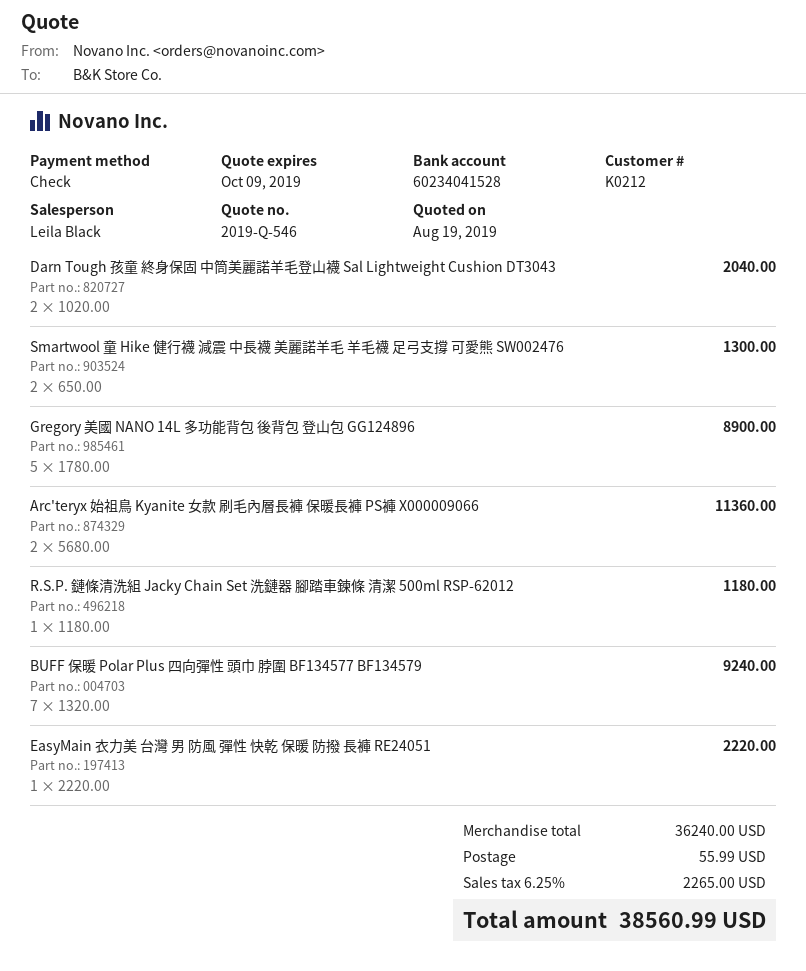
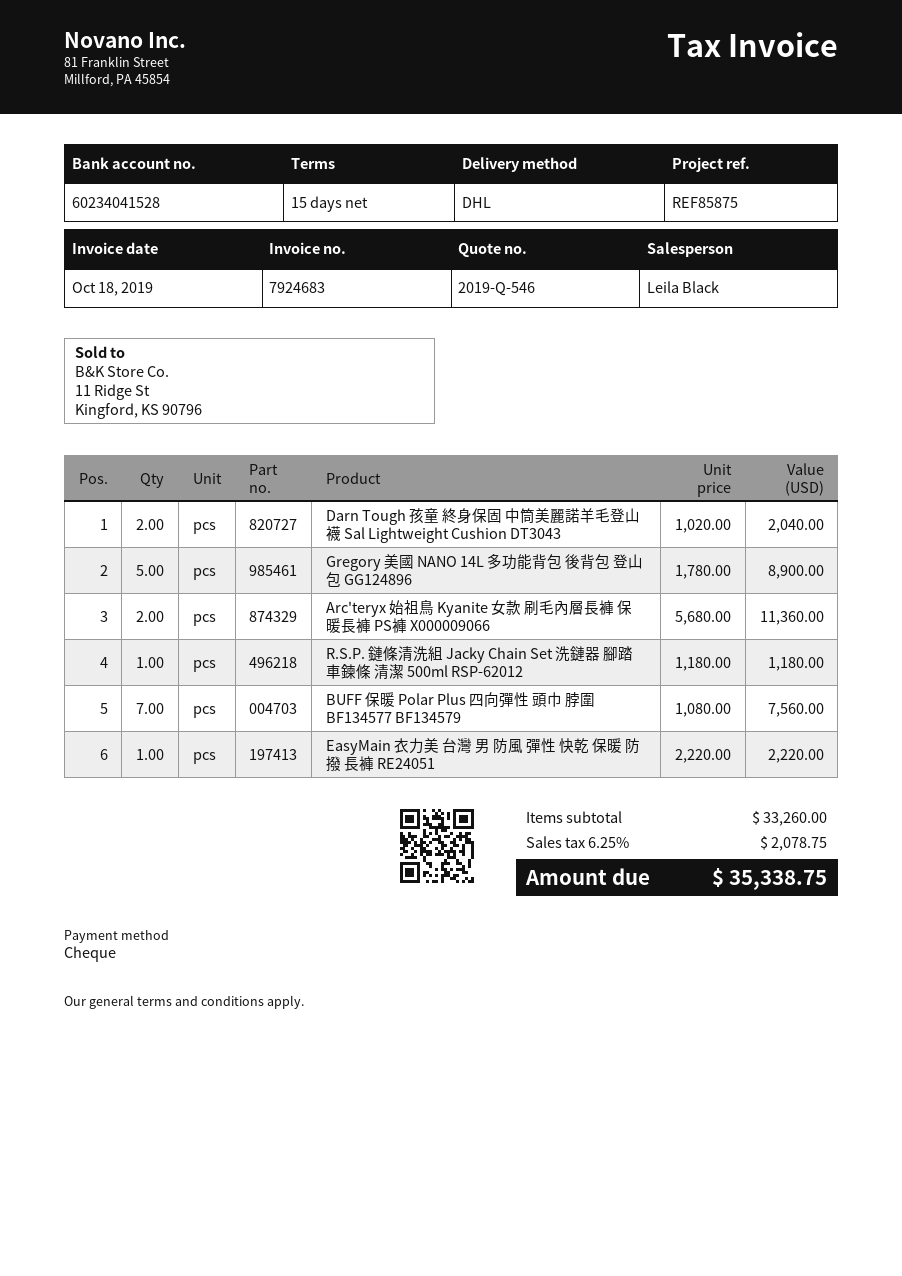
Smartwool 童 Hike 健行襪 減震 中長襪 美麗諾羊毛 羊毛襪 足弓支撐 可愛熊 SW002476: 2 x 650.00 = 1300.00 -> none
BUFF 保暖 Polar Plus 四向彈性 頭巾 脖圍 BF134577 BF134579: 7 x 1320.00 = 9240.00 -> 7 x 1080.00 = 7560.00
subtotal: 36240.00 -> 33260.00
shipping: 55.99 -> none
tax: 6.25% = 2265.00 -> 6.25% = 2078.75
total: 38560.99 -> 35338.75

